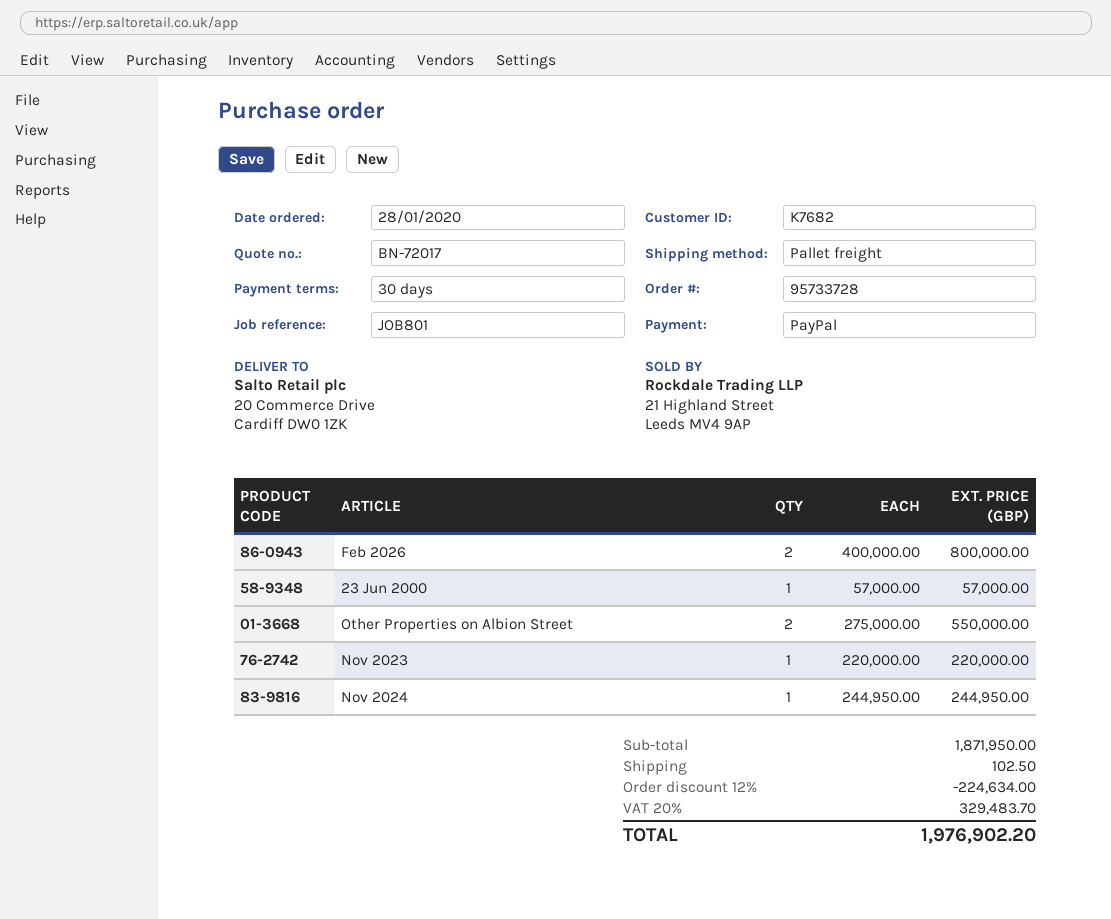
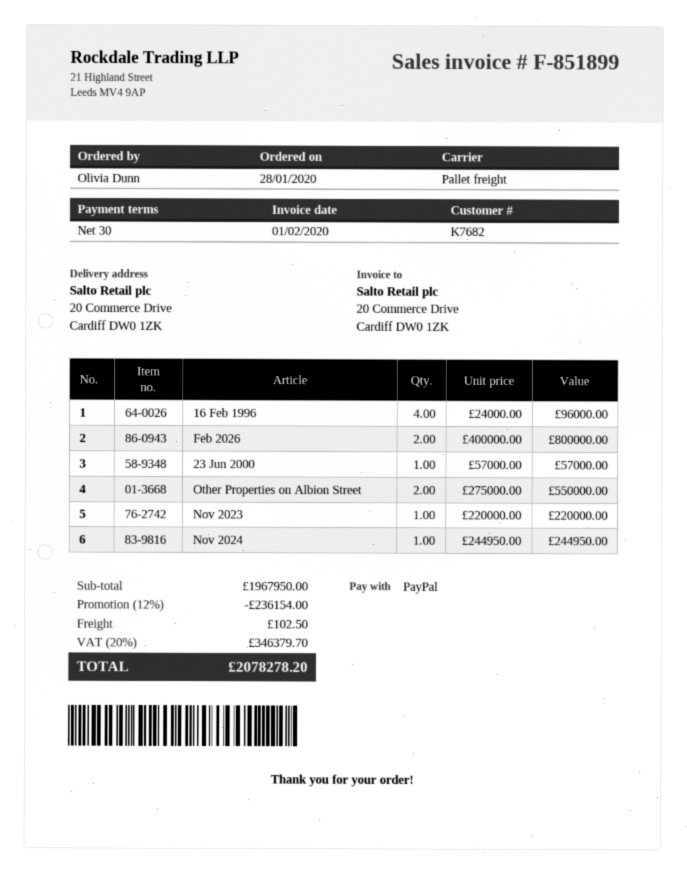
16 Feb 1996: none -> 4 x 24000.00 = 96000.00
subtotal: 1871950.00 -> 1967950.00
discount: 12% = 224634.00 -> 12% = 236154.00
tax: 20% = 329483.70 -> 20% = 346379.70
total: 1976902.20 -> 2078278.20

